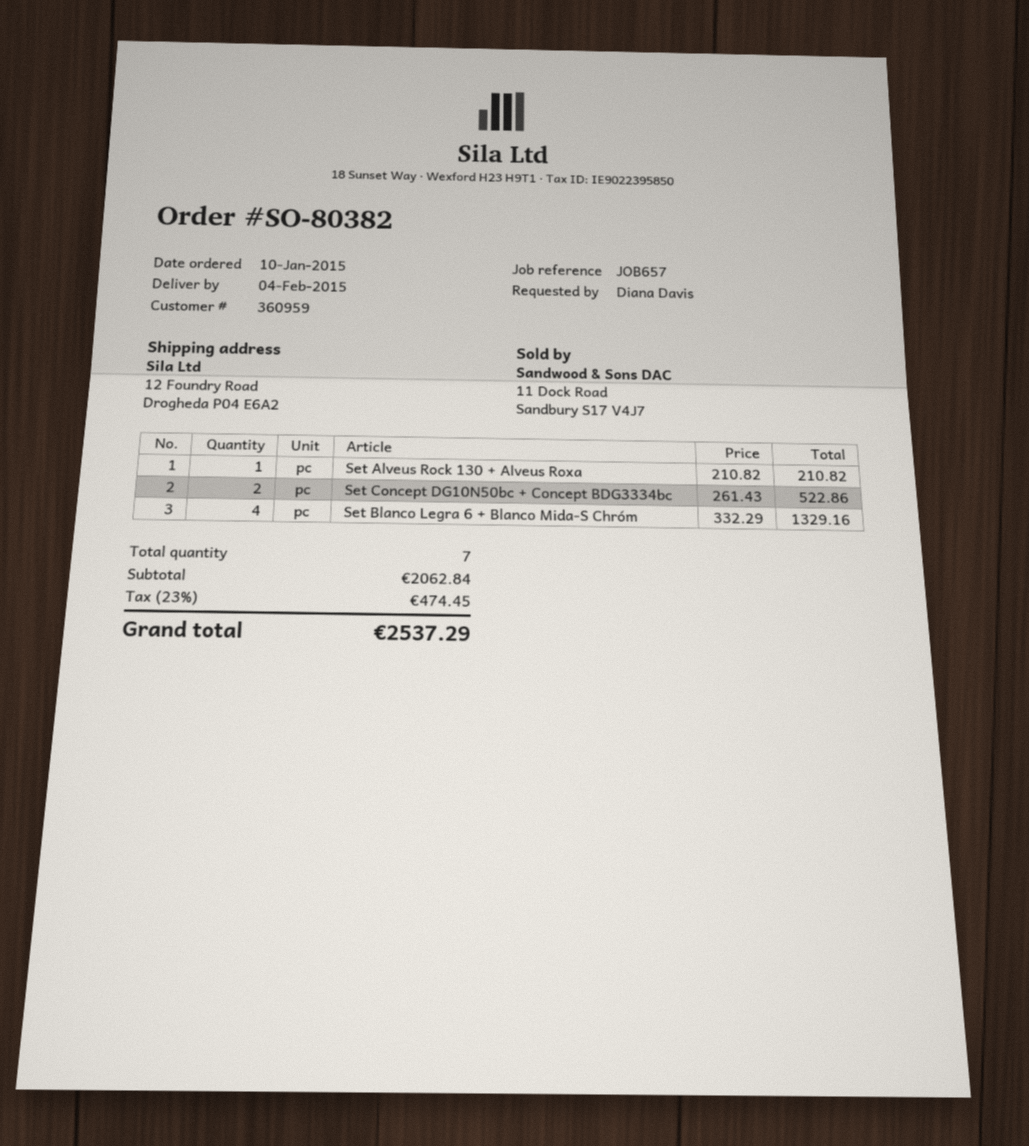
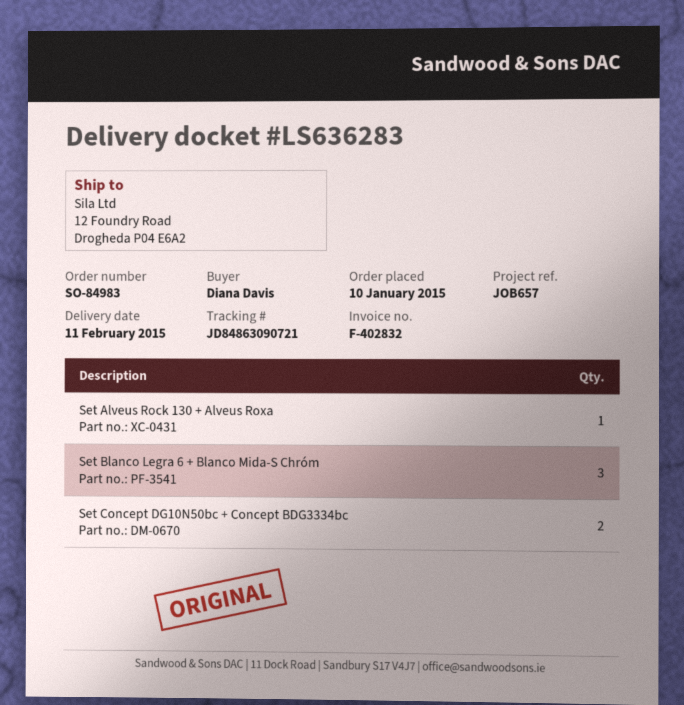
order number: SO-80382 -> SO-84983
delivery date: 2015-02-04 -> 2015-02-11
Set Blanco Legra 6 + Blanco Mida-S Chróm: 4 -> 3

